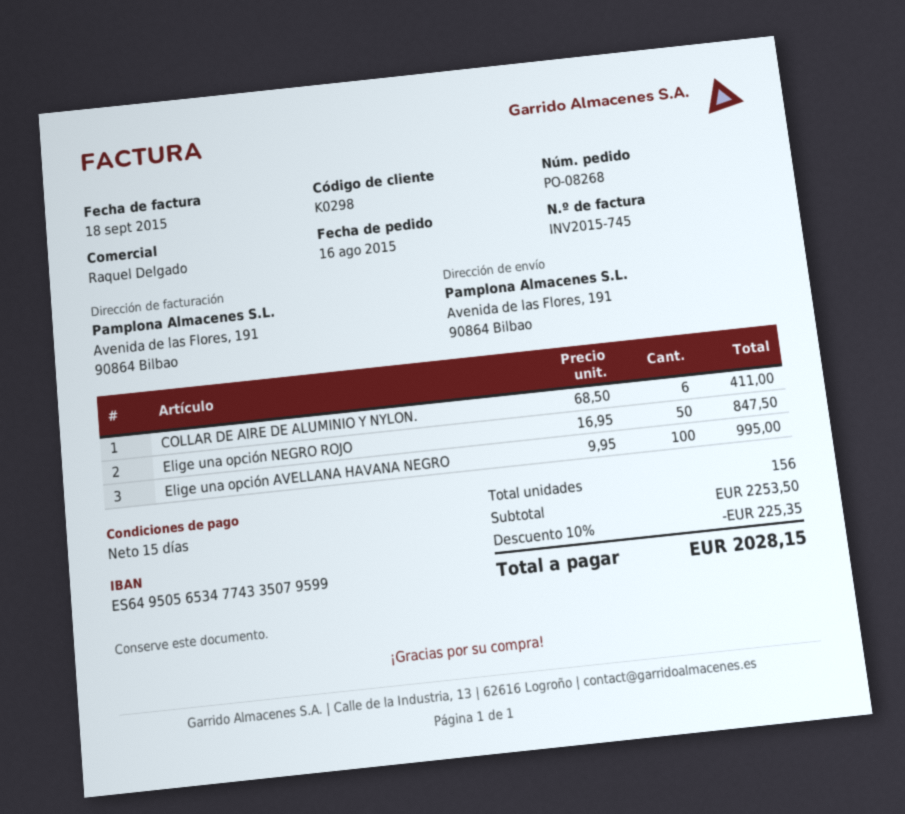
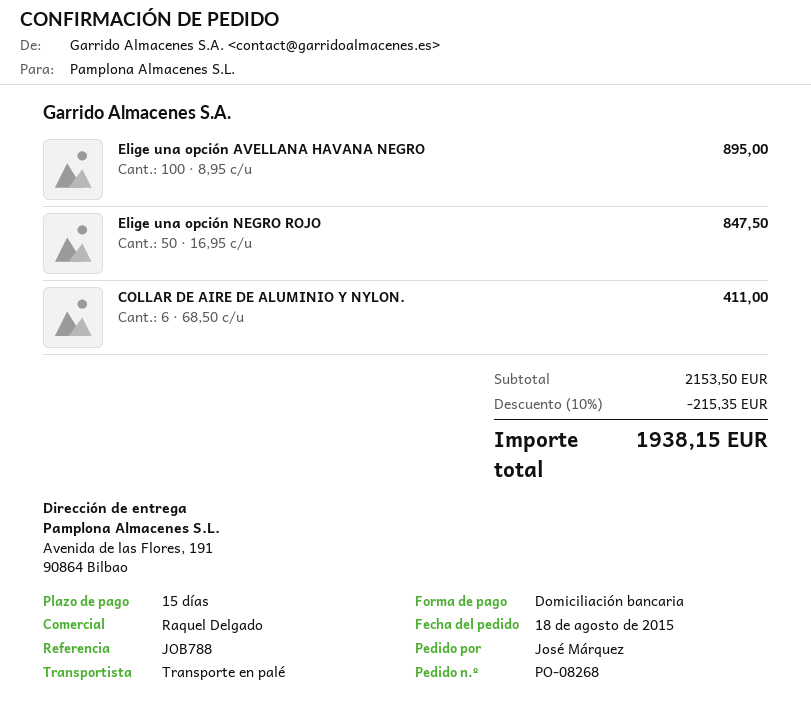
order date: 2015-08-16 -> 2015-08-18
Elige una opción AVELLANA HAVANA NEGRO: 100 x 9.95 = 995.00 -> 100 x 8.95 = 895.00
subtotal: 2253.50 -> 2153.50
discount: 10% = 225.35 -> 10% = 215.35
total: 2028.15 -> 1938.15

